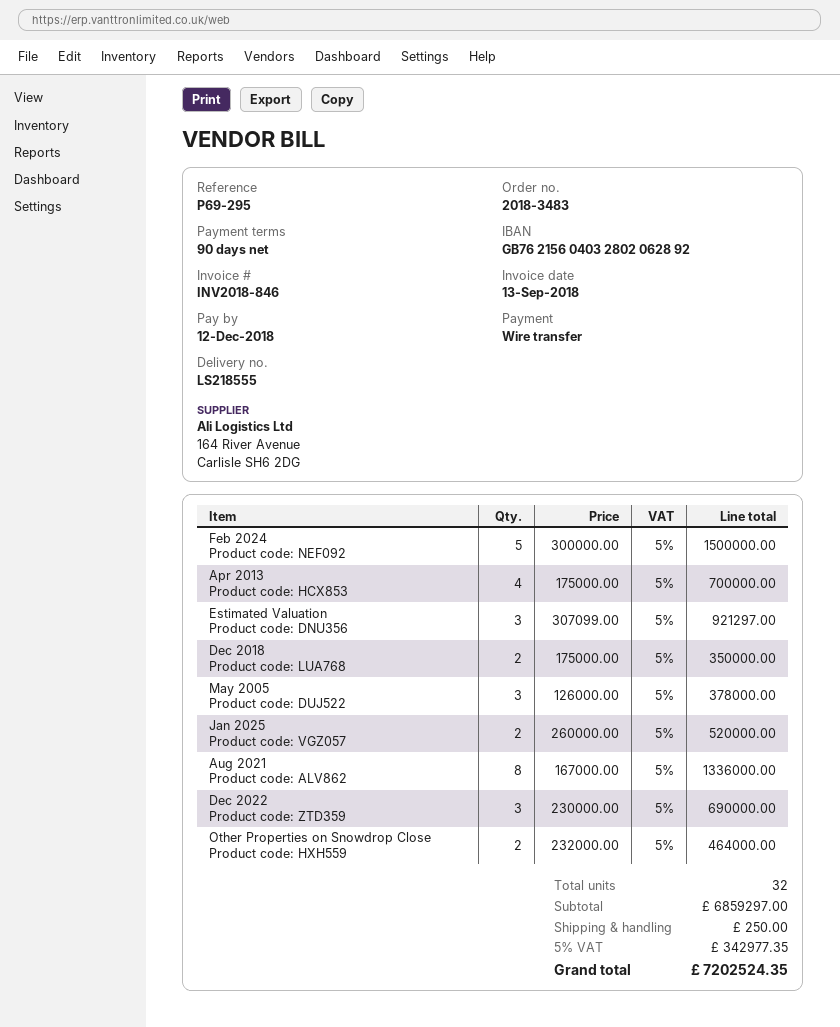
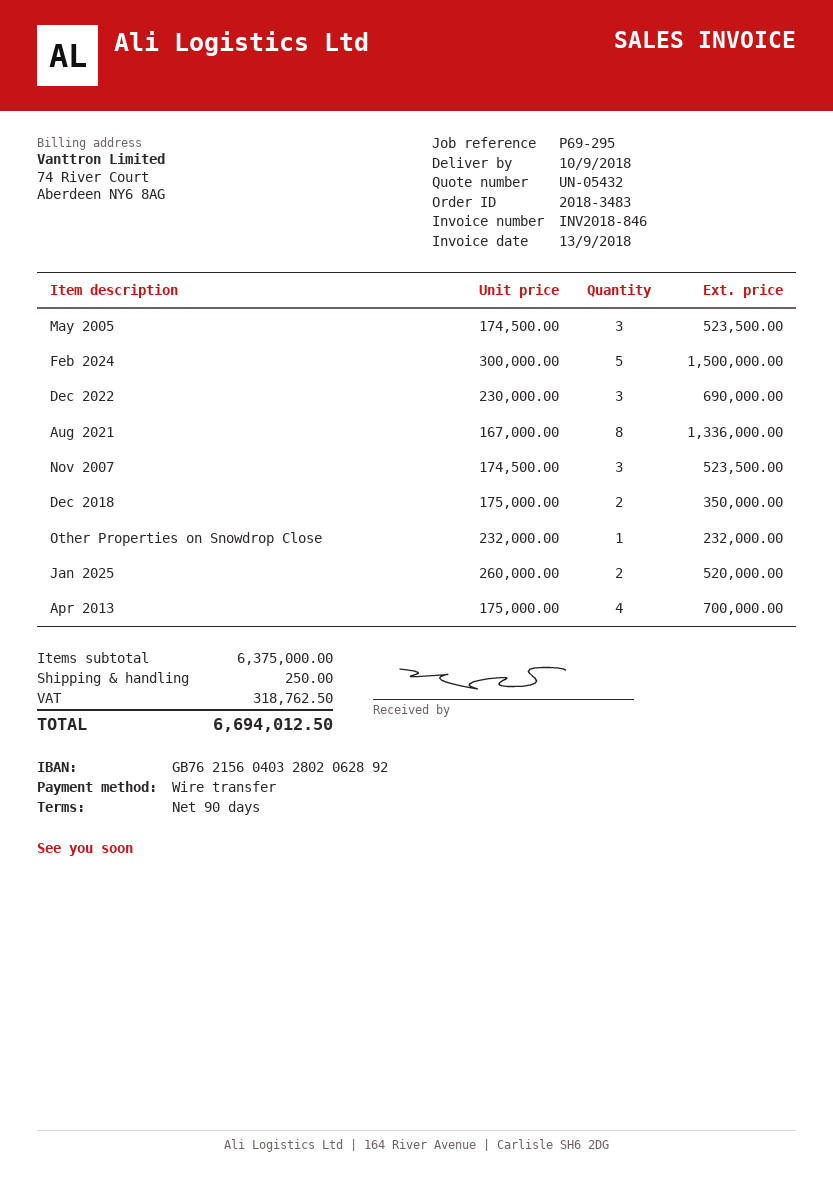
Estimated Valuation: 3 x 307099.00 = 921297.00 -> none
May 2005: 3 x 126000.00 = 378000.00 -> 3 x 174500.00 = 523500.00
Other Properties on Snowdrop Close: 2 x 232000.00 = 464000.00 -> 1 x 232000.00 = 232000.00
Nov 2007: none -> 3 x 174500.00 = 523500.00
subtotal: 6859297.00 -> 6375000.00
tax: 342977.35 -> 318762.50
total: 7202524.35 -> 6694012.50

